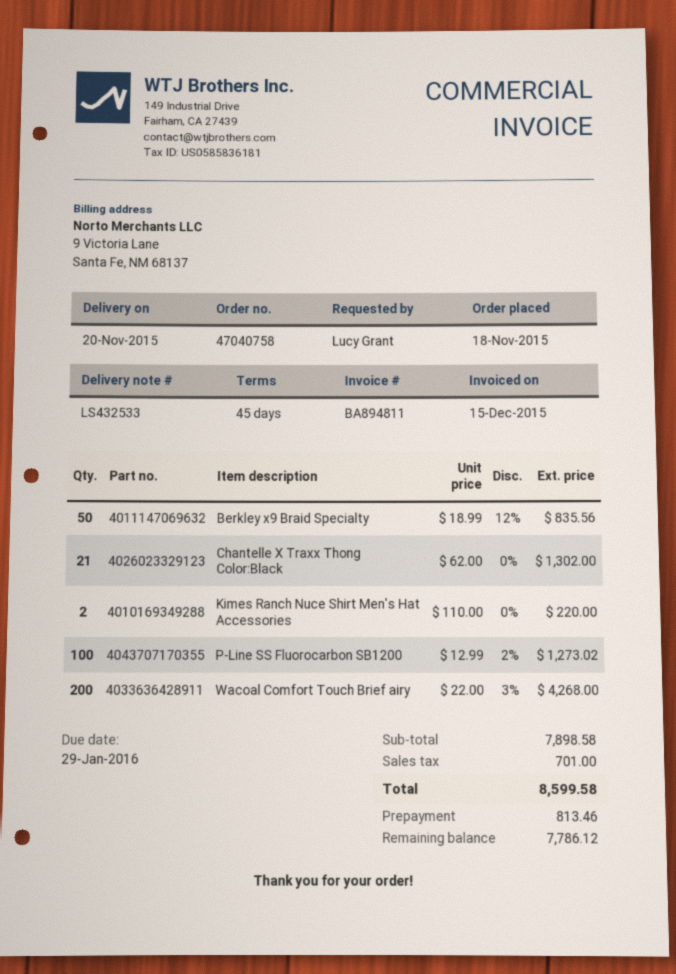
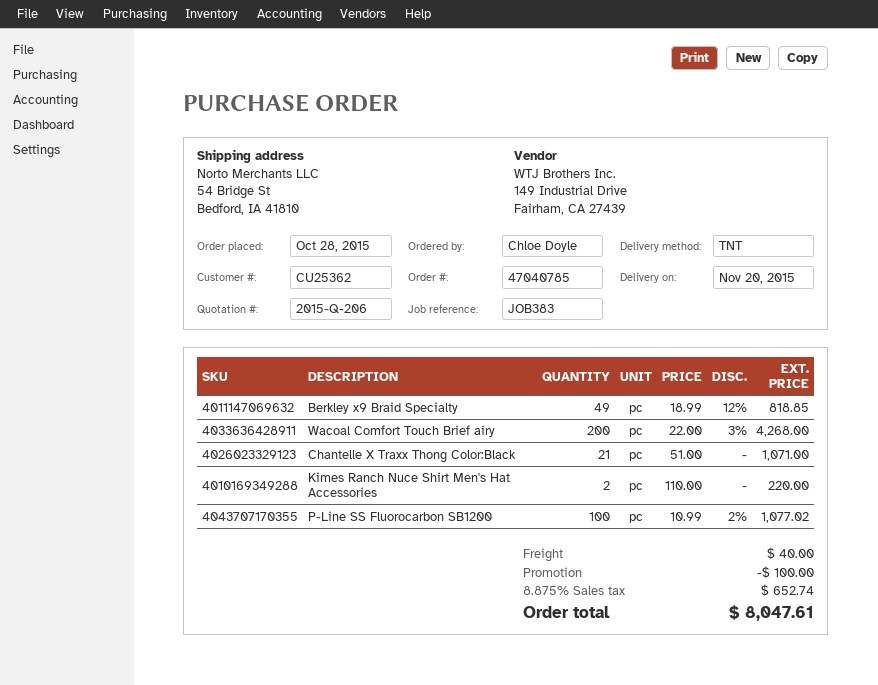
order number: 47040758 -> 47040785
order date: 2015-11-18 -> 2015-10-28
ordered by: Lucy Grant -> Chloe Doyle
Berkley x9 Braid Specialty: 50 x 18.99 - 12% = 835.56 -> 49 x 18.99 - 12% = 818.85
Chantelle X Traxx Thong Color:Black: 21 x 62.00 = 1302.00 -> 21 x 51.00 = 1071.00
P-Line SS Fluorocarbon SB1200: 100 x 12.99 - 2% = 1273.02 -> 100 x 10.99 - 2% = 1077.02
discount: none -> 100.00
shipping: none -> 40.00
tax: 701.00 -> 652.74
total: 8599.58 -> 8047.61

